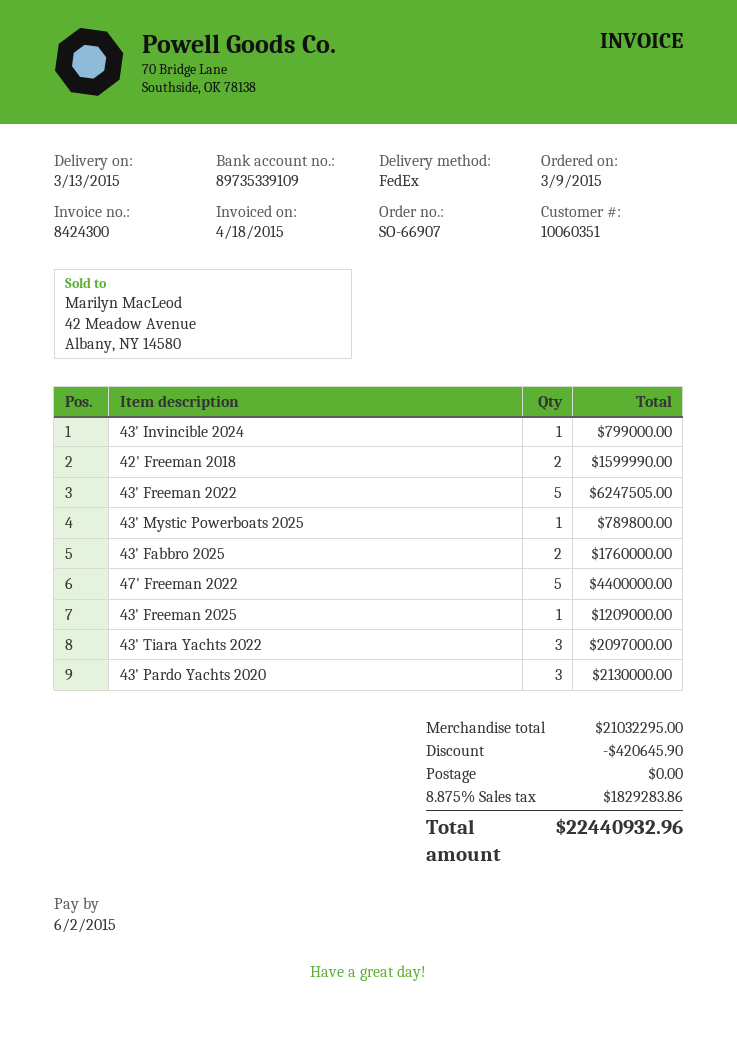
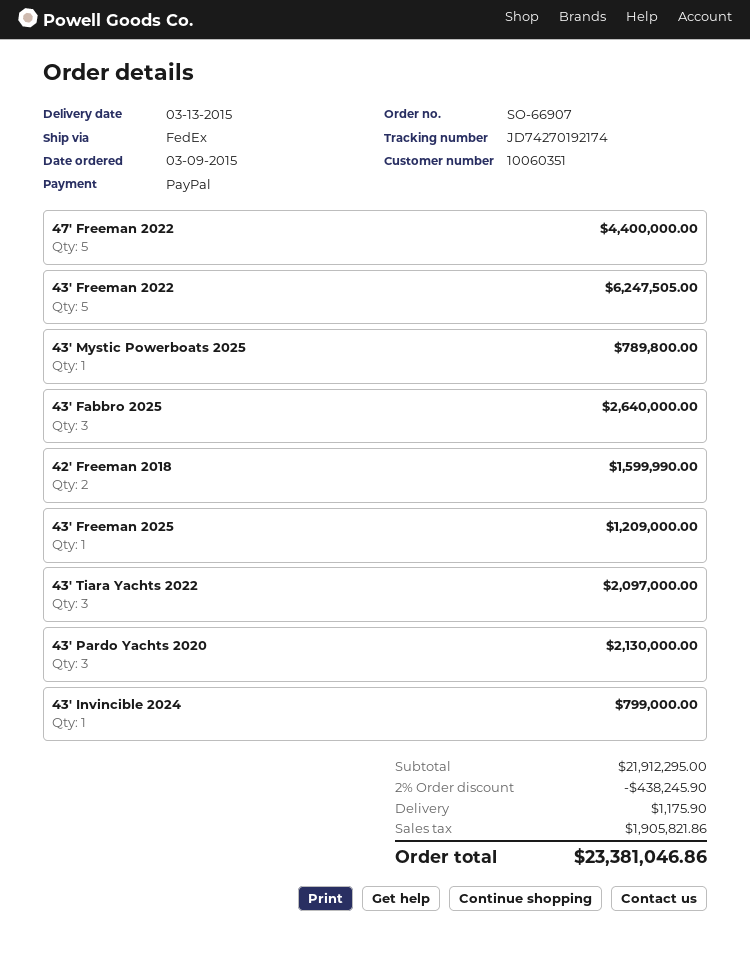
43' Fabbro 2025: 2 for 1760000.00 -> 3 for 2640000.00
subtotal: 21032295.00 -> 21912295.00
discount: 420645.90 -> 438245.90
shipping: 0.00 -> 1175.90
tax: 1829283.86 -> 1905821.86
total: 22440932.96 -> 23381046.86

